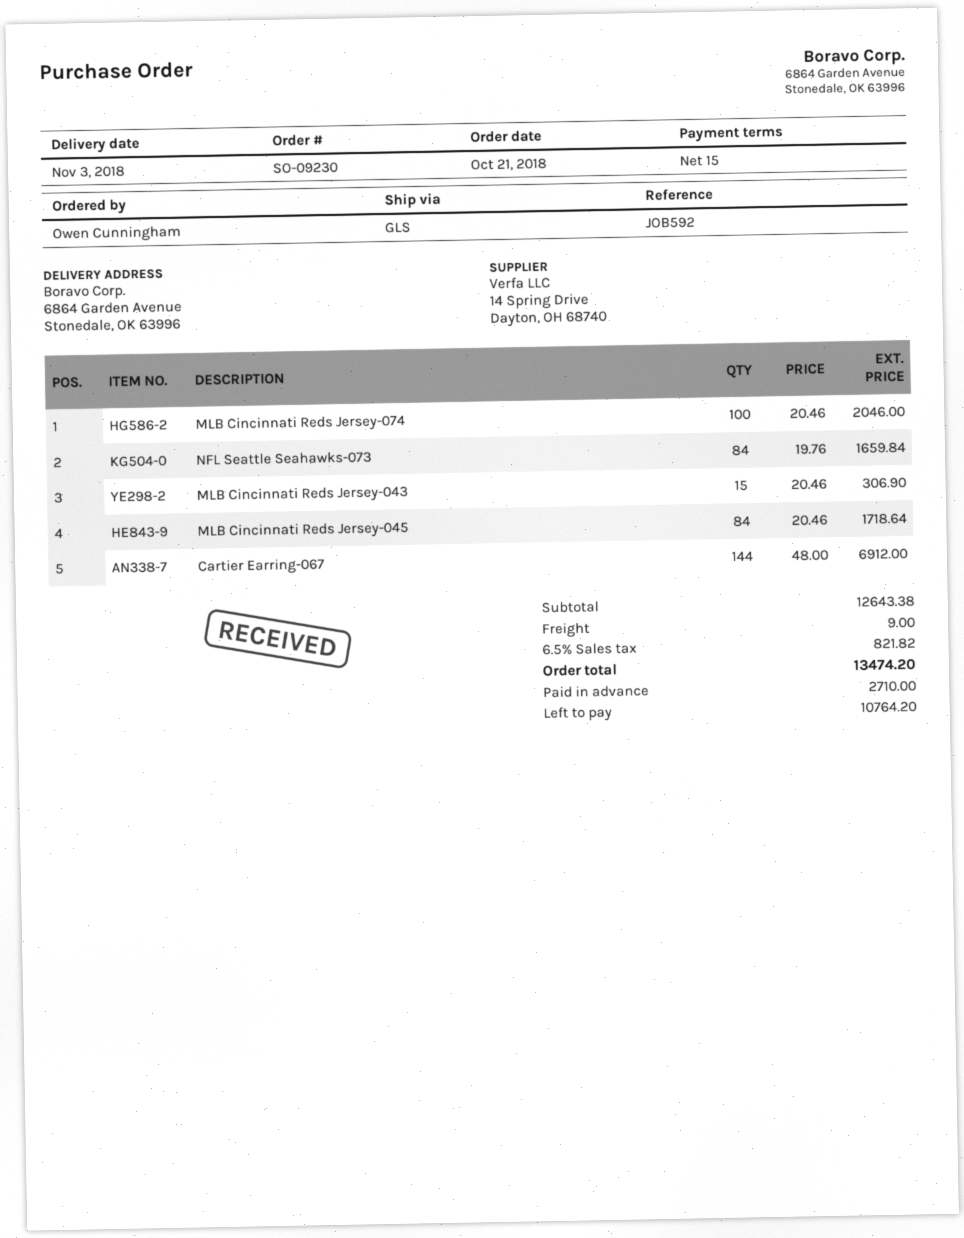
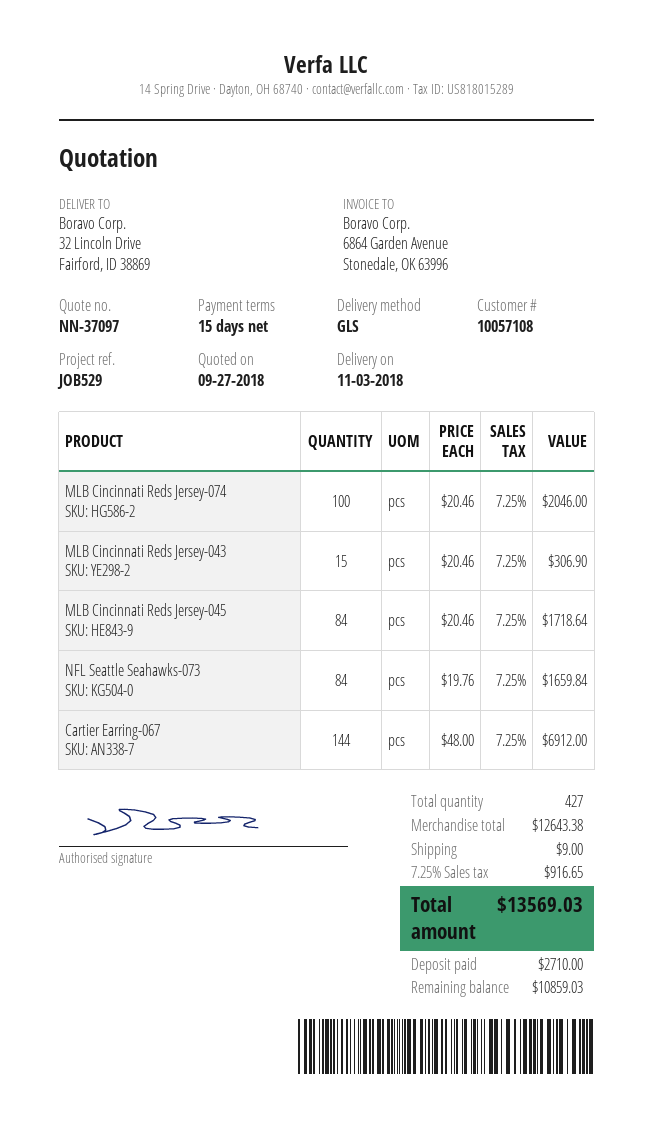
reference: JOB592 -> JOB529
ship to: 6864 Garden Avenue, Stonedale, OK 63996 -> 32 Lincoln Drive, Fairford, ID 38869
tax: 6.5% = 821.82 -> 7.25% = 916.65
total: 13474.20 -> 13569.03
balance: 10764.20 -> 10859.03

